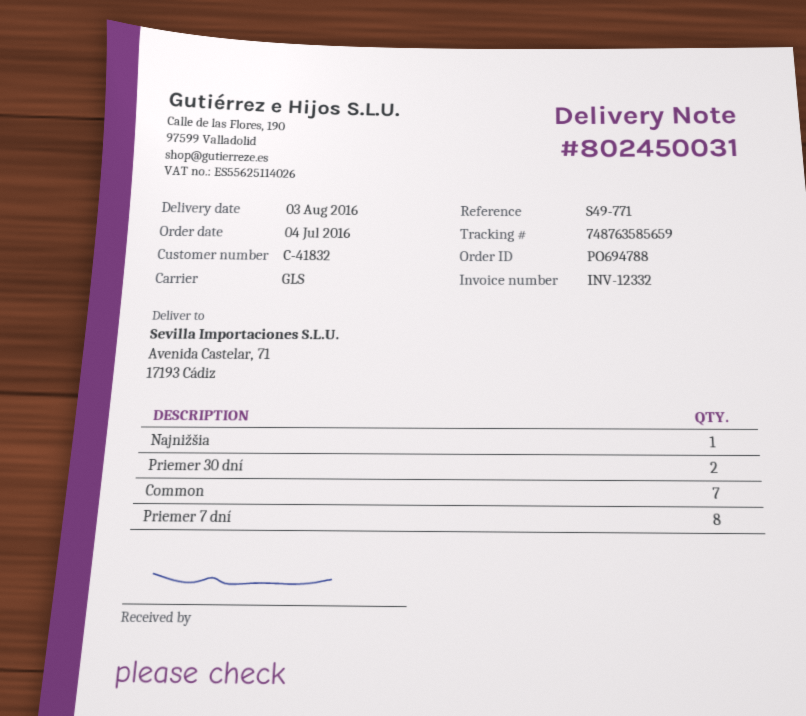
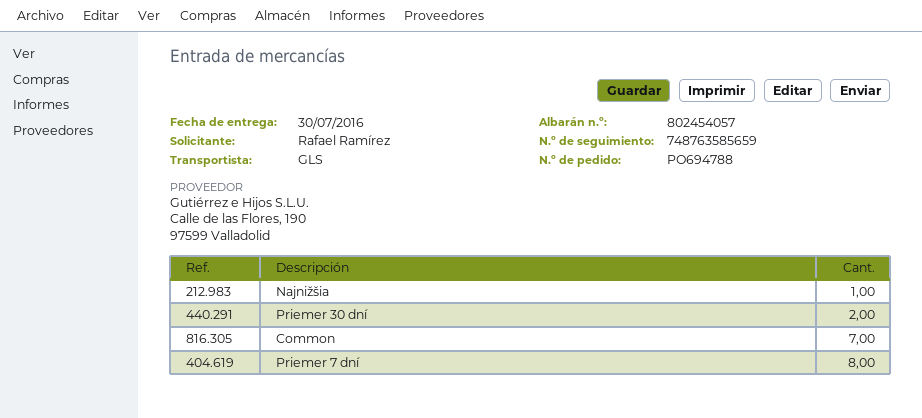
delivery note number: 802450031 -> 802454057
delivery date: 2016-08-03 -> 2016-07-30

